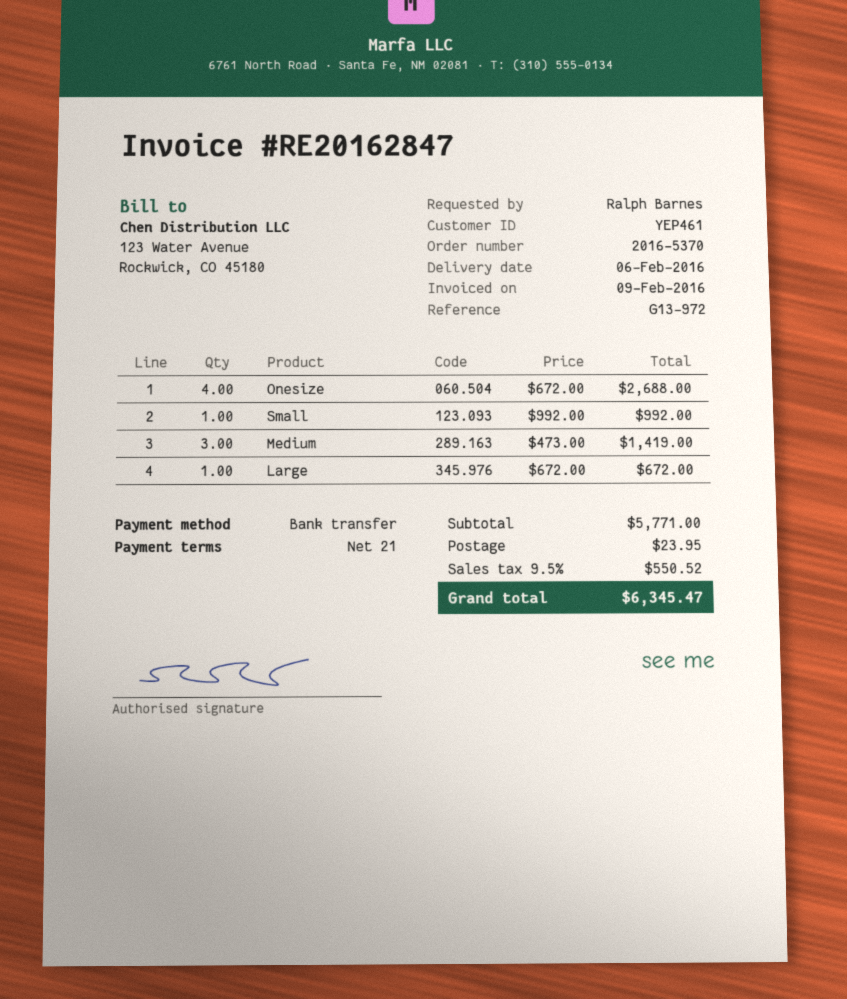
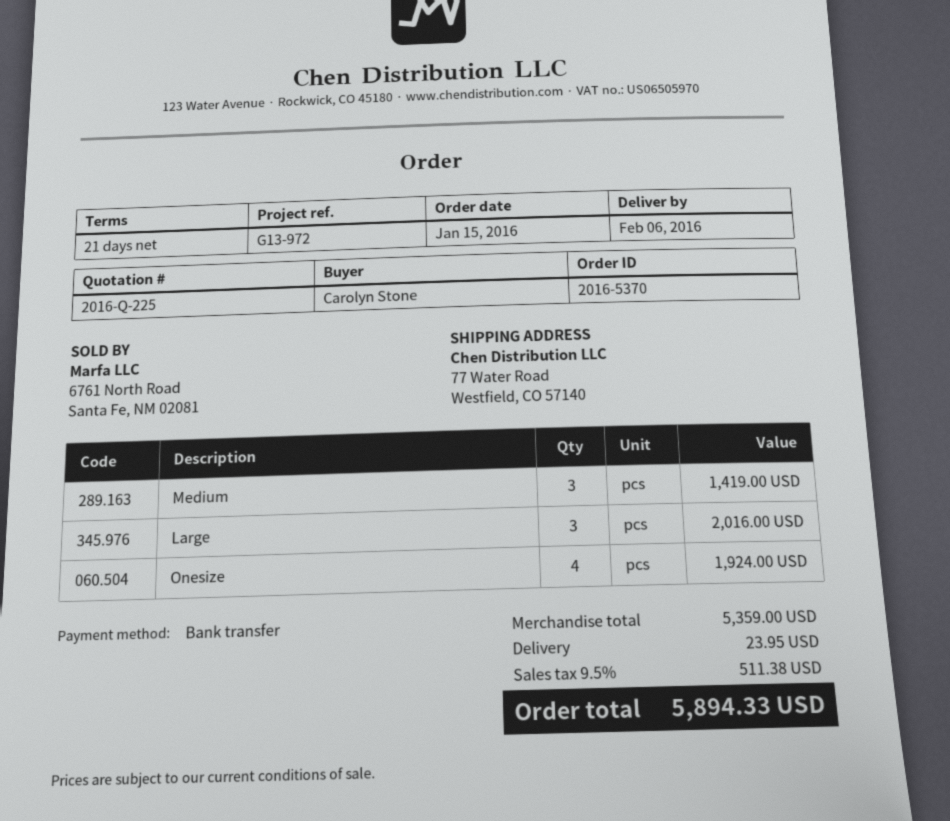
ordered by: Ralph Barnes -> Carolyn Stone
Onesize: 4 for 2688.00 -> 4 for 1924.00
Small: 1 for 992.00 -> none
Large: 1 for 672.00 -> 3 for 2016.00
subtotal: 5771.00 -> 5359.00
tax: 9.5% = 550.52 -> 9.5% = 511.38
total: 6345.47 -> 5894.33

